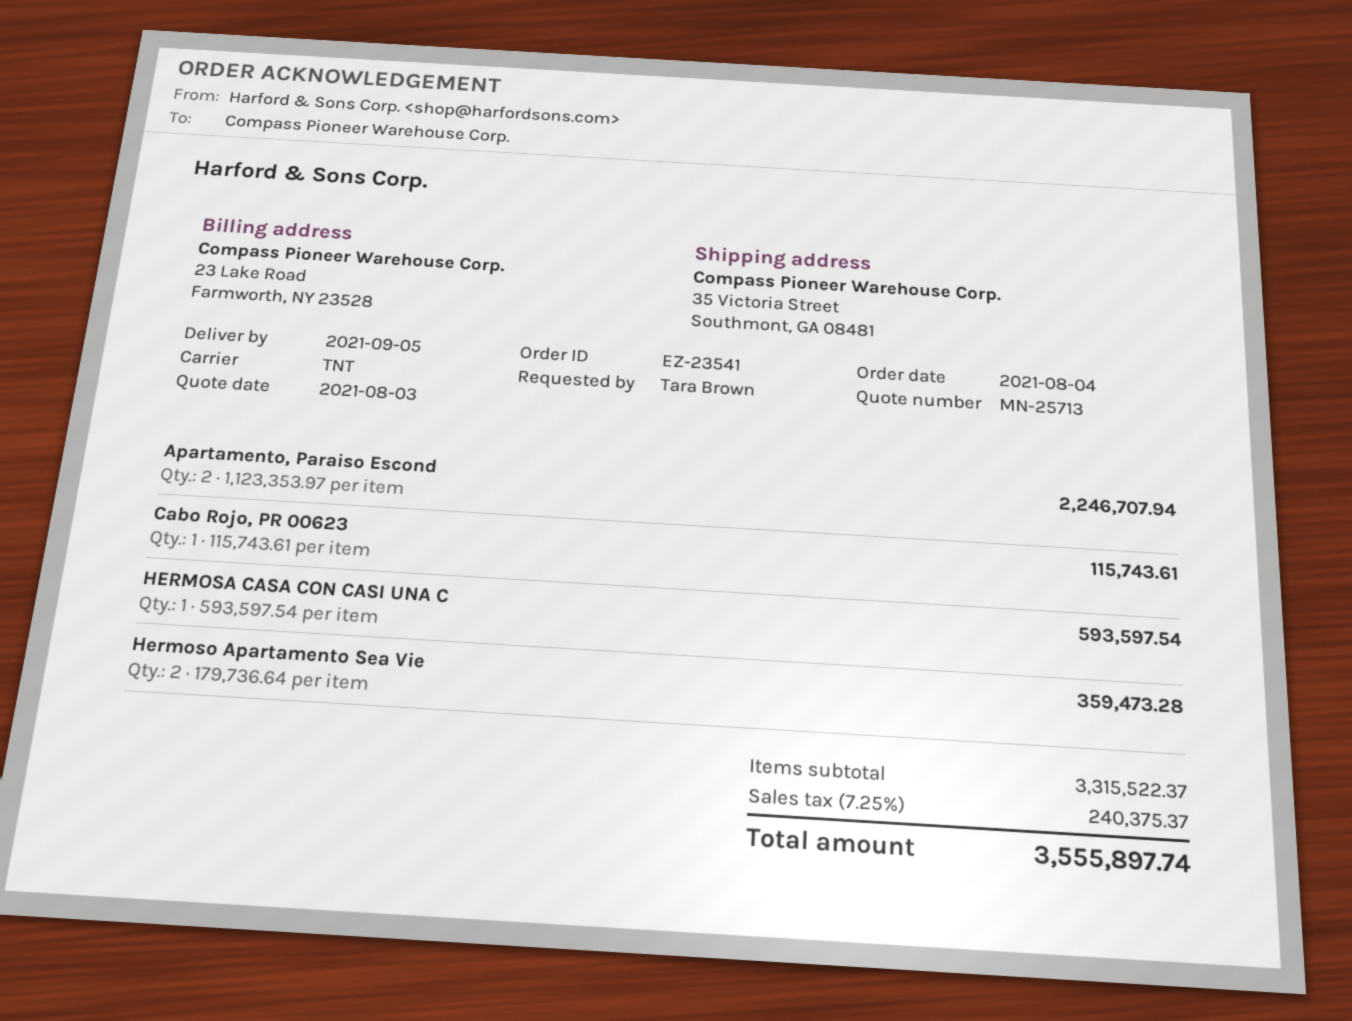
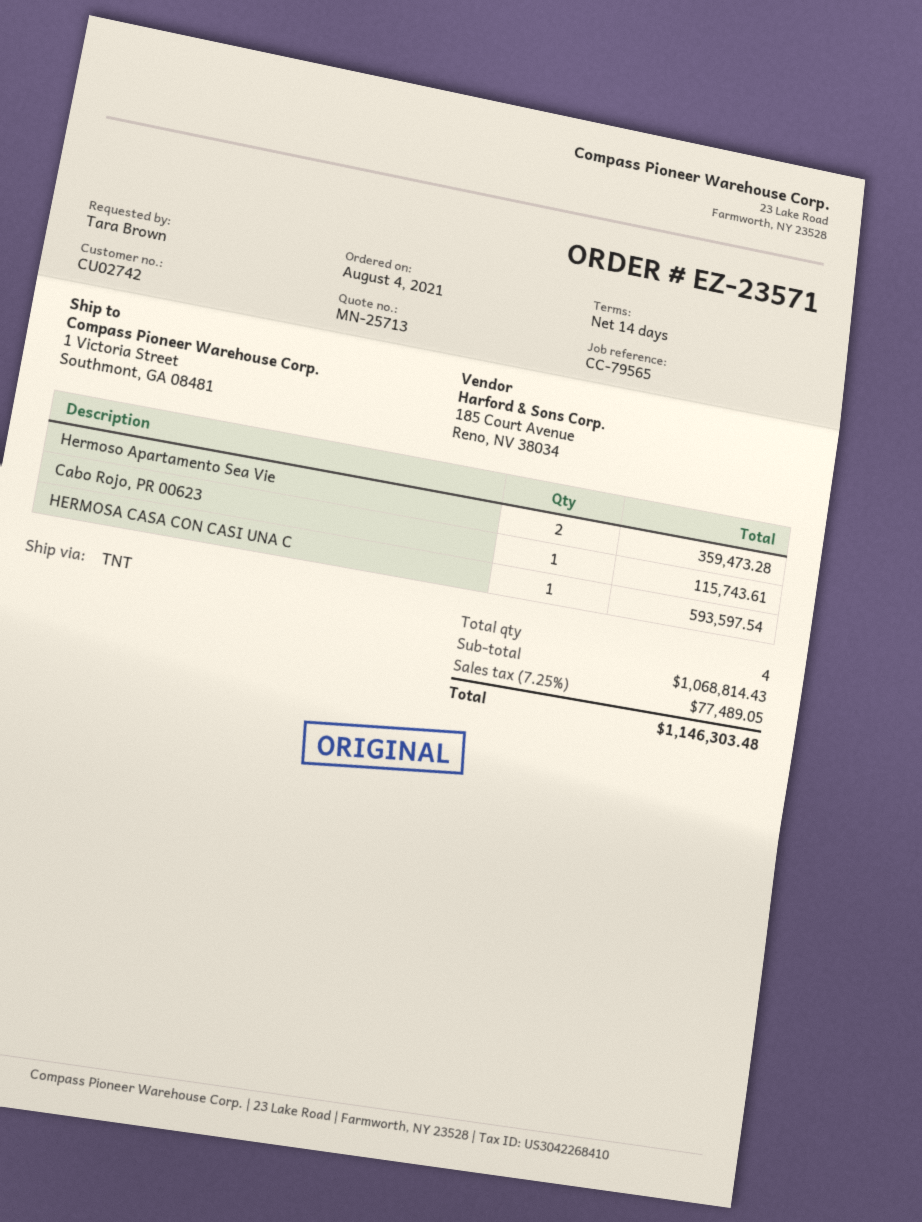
order number: EZ-23541 -> EZ-23571
ship to: 35 Victoria Street, Southmont, GA 08481 -> 1 Victoria Street, Southmont, GA 08481
Apartamento, Paraiso Escond: 2 for 2246707.94 -> none
subtotal: 3315522.37 -> 1068814.43
tax: 7.25% = 240375.37 -> 7.25% = 77489.05
total: 3555897.74 -> 1146303.48

